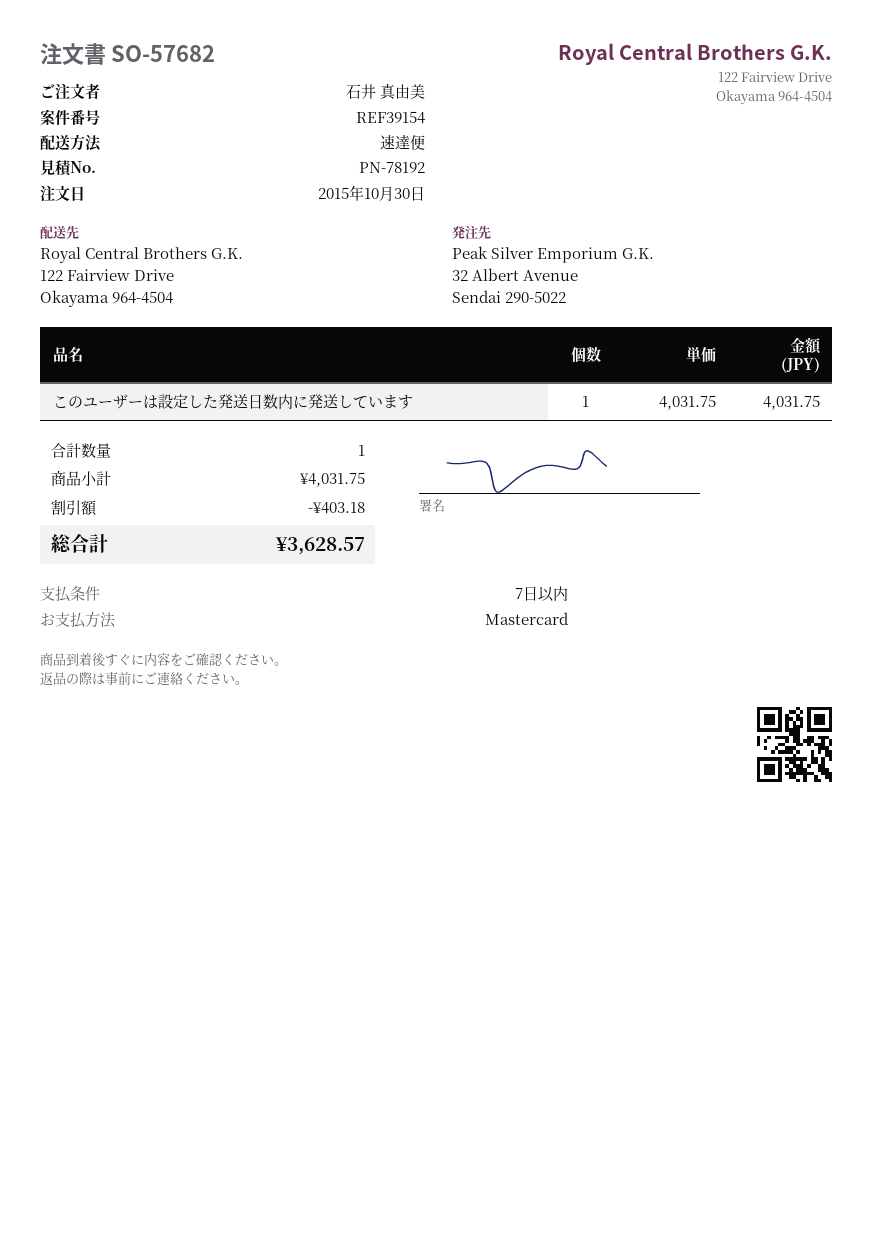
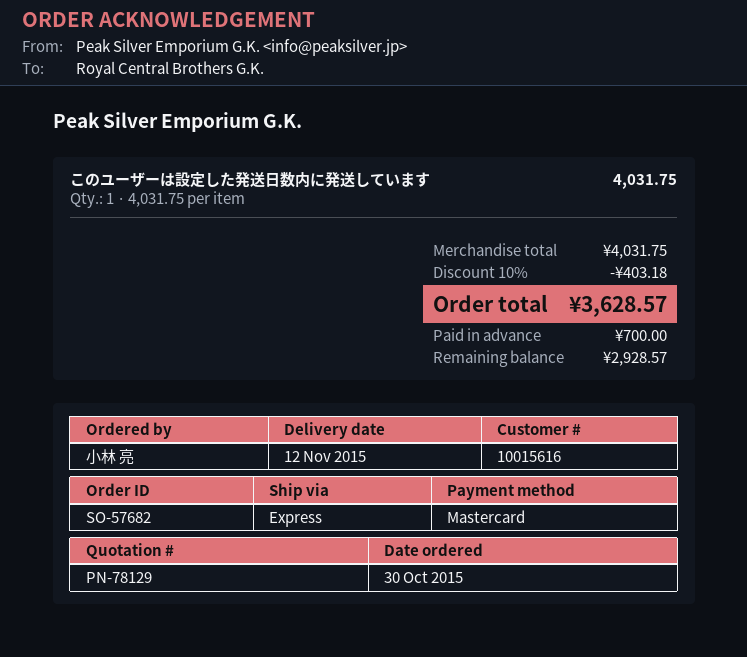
quote number: PN-78192 -> PN-78129
ordered by: 石井 真由美 -> 小林 亮

